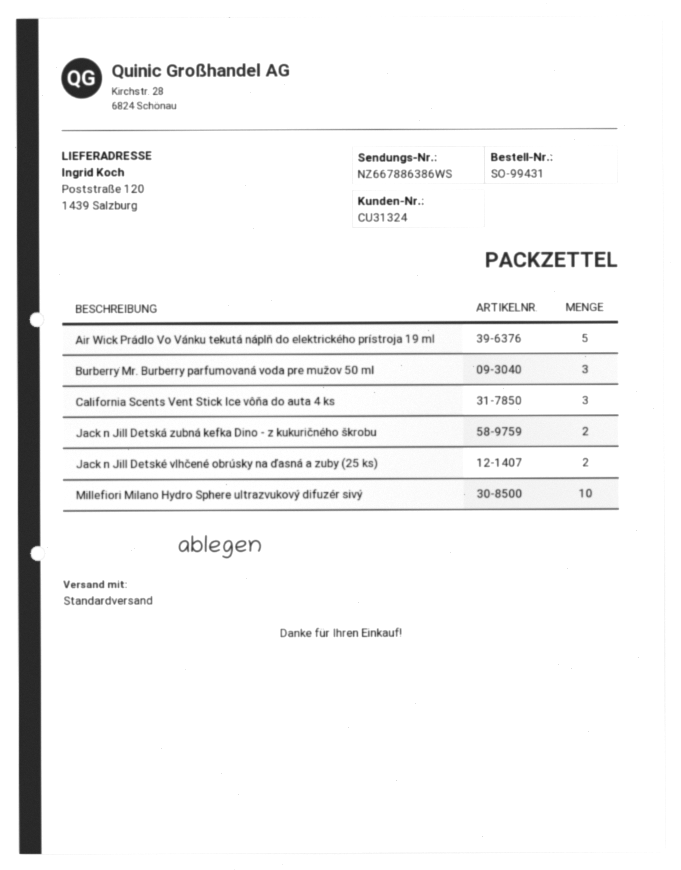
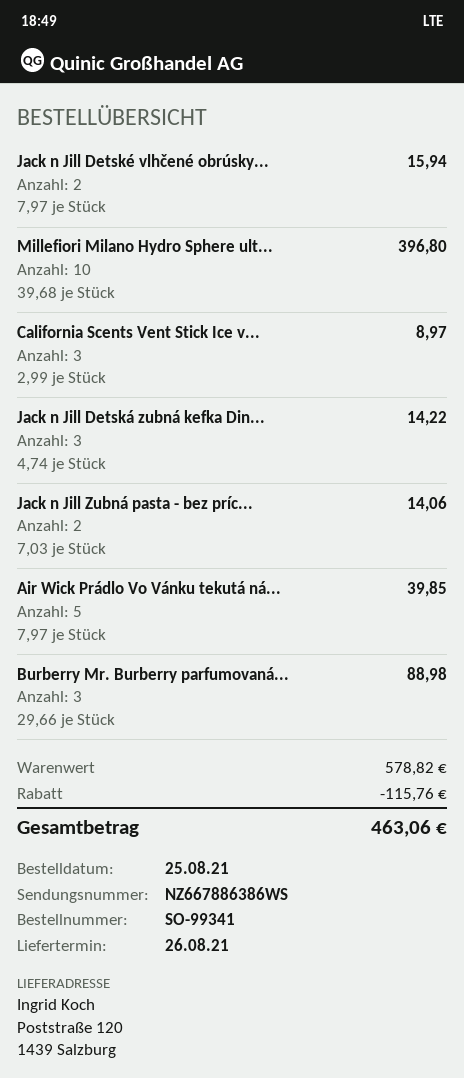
order number: SO-99431 -> SO-99341
Jack n Jill Detská zubná kefka Dino - z kukuričného škrobu: 2 -> 3
Jack n Jill Zubná pasta - bez príc...: none -> 2

